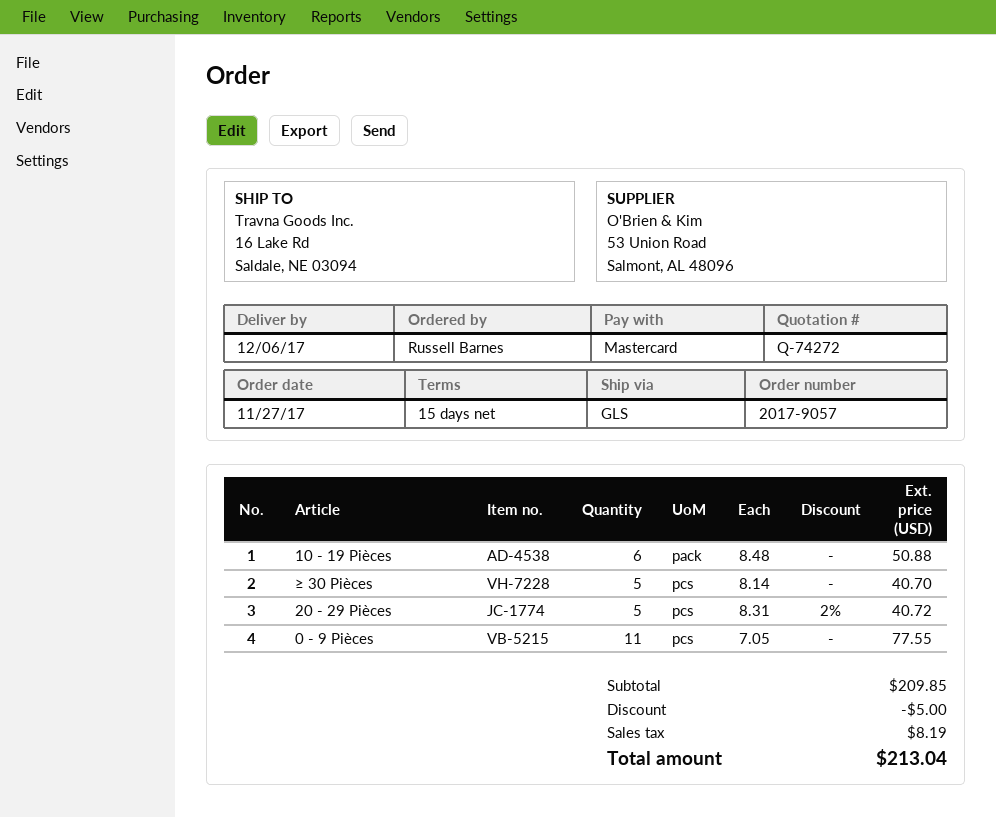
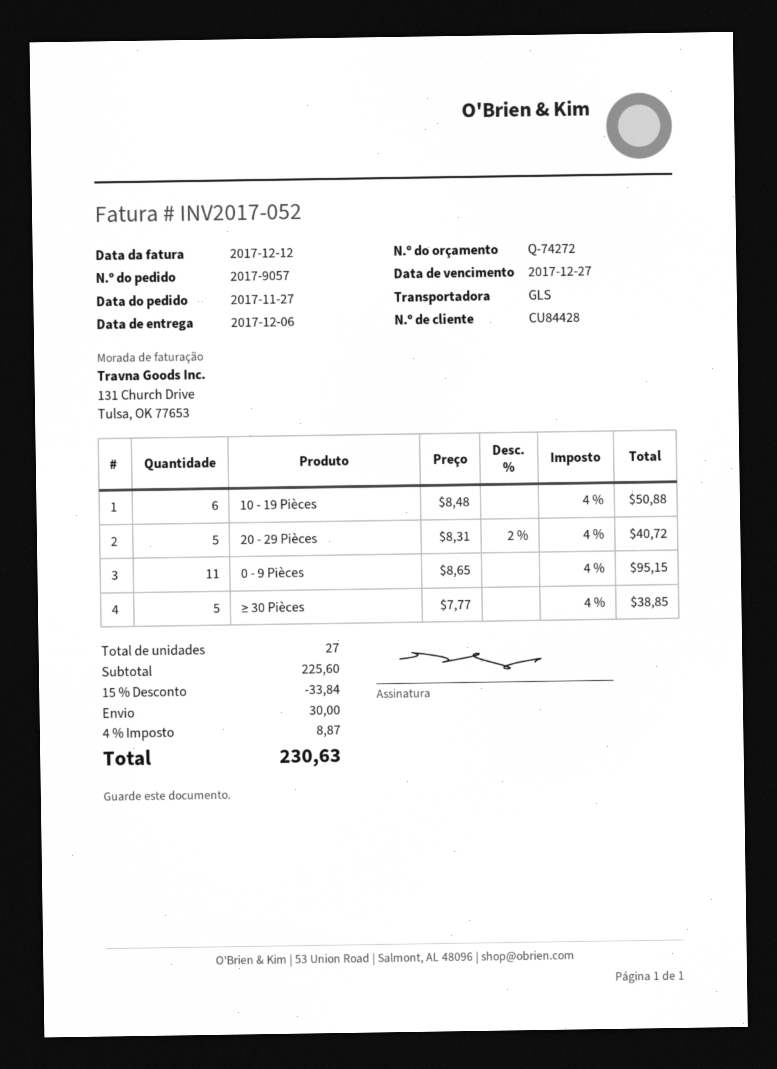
≥ 30 Pièces: 5 x 8.14 = 40.70 -> 5 x 7.77 = 38.85
0 - 9 Pièces: 11 x 7.05 = 77.55 -> 11 x 8.65 = 95.15
subtotal: 209.85 -> 225.60
discount: 5.00 -> 33.84
shipping: none -> 30.00
tax: 8.19 -> 8.87
total: 213.04 -> 230.63

